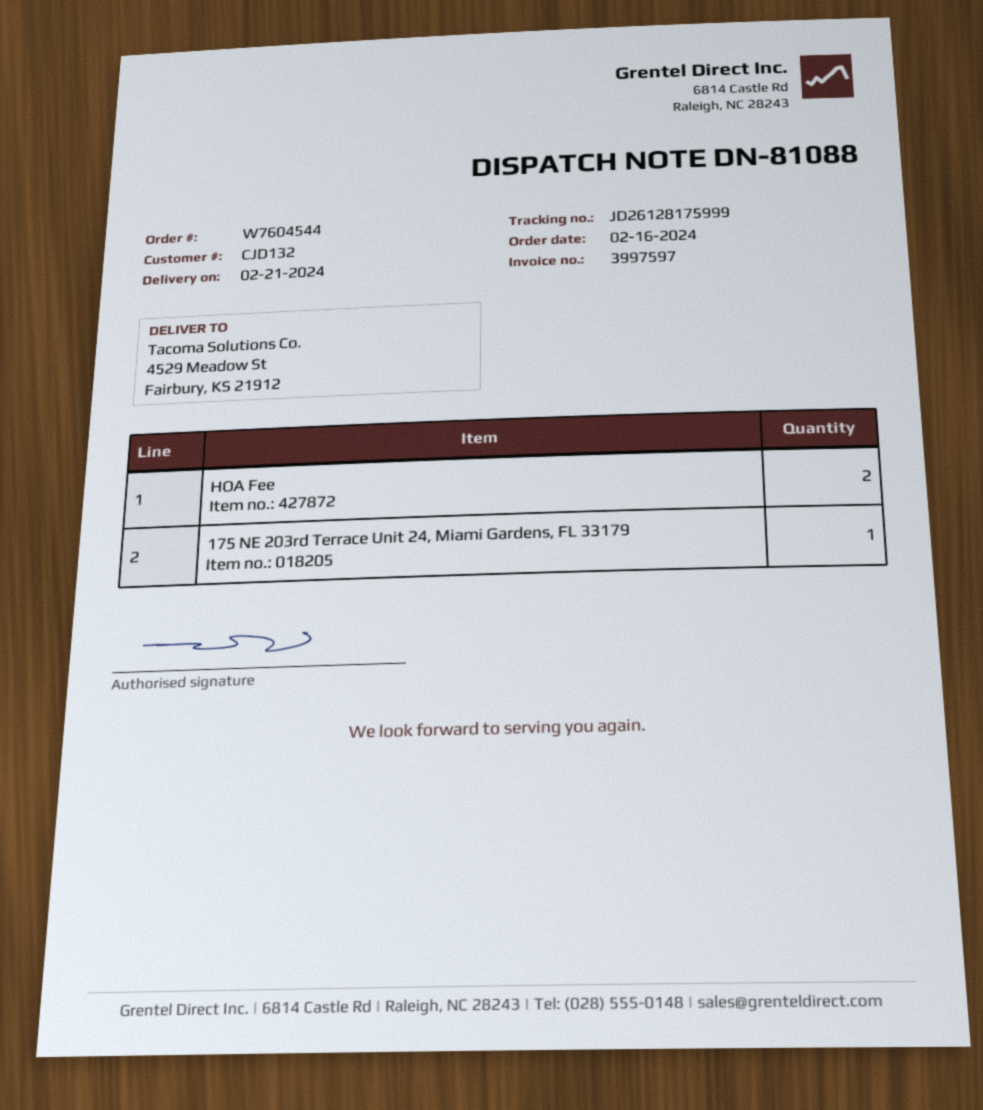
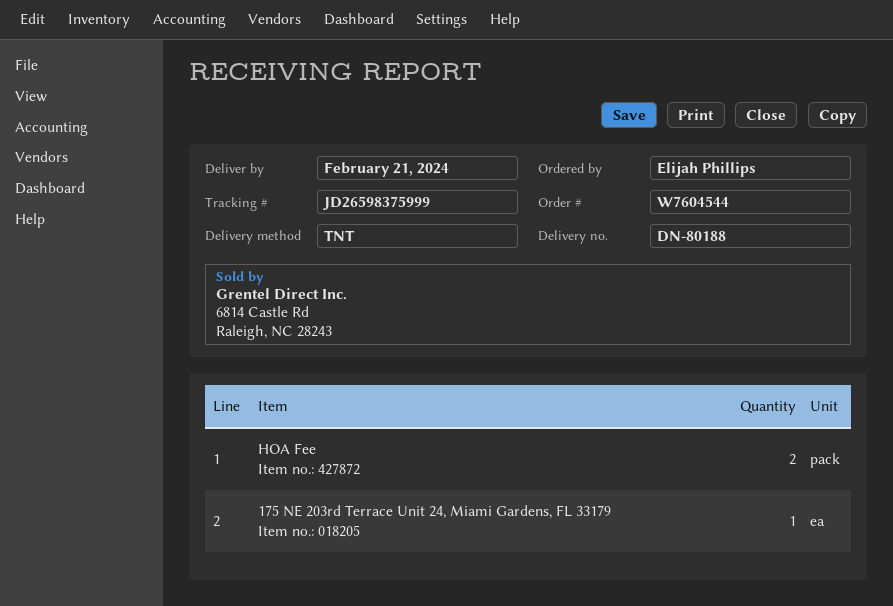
delivery note number: DN-81088 -> DN-80188
tracking number: JD26128175999 -> JD26598375999

